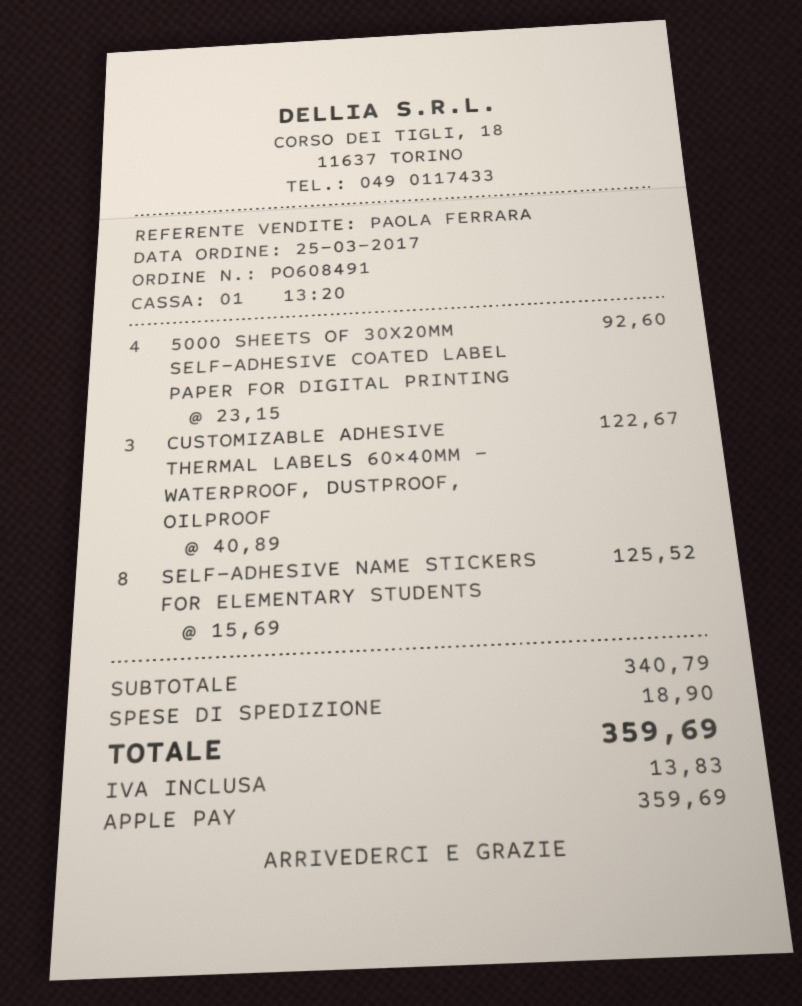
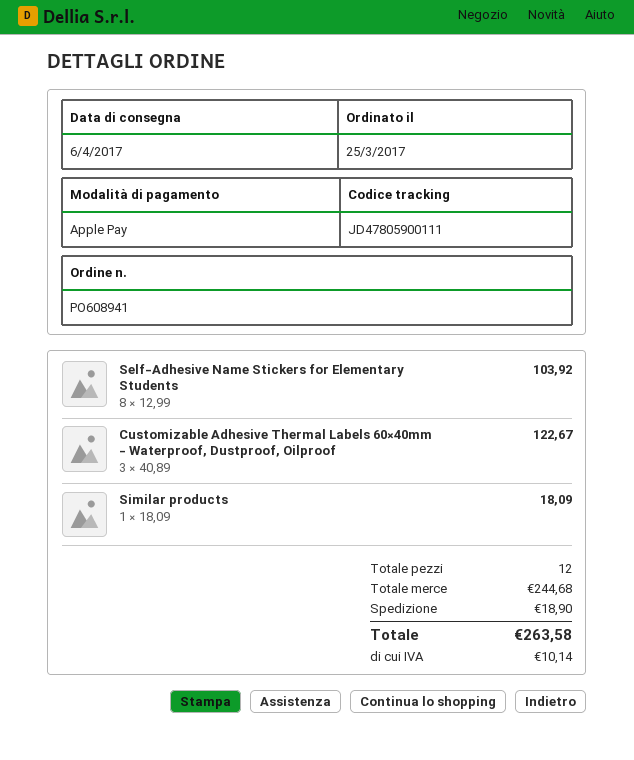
order number: PO608491 -> PO608941
5000 SHEETS OF 30X20MM SELF-ADHESIVE COATED LABEL PAPER FOR DIGITAL PRINTING: 4 x 23.15 = 92.60 -> none
SELF-ADHESIVE NAME STICKERS FOR ELEMENTARY STUDENTS: 8 x 15.69 = 125.52 -> 8 x 12.99 = 103.92
Similar products: none -> 1 x 18.09 = 18.09
subtotal: 340.79 -> 244.68
tax: 13.83 -> 10.14
total: 359.69 -> 263.58

